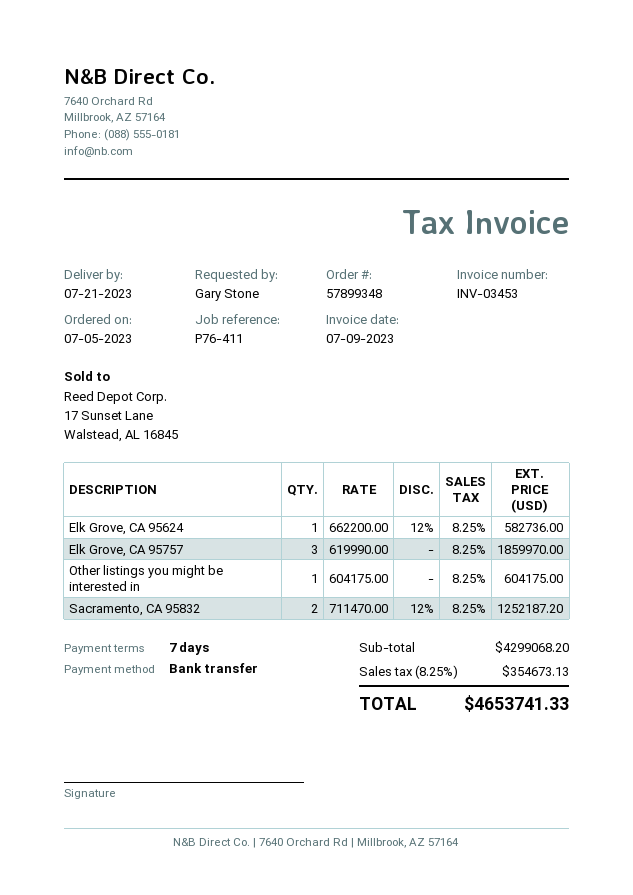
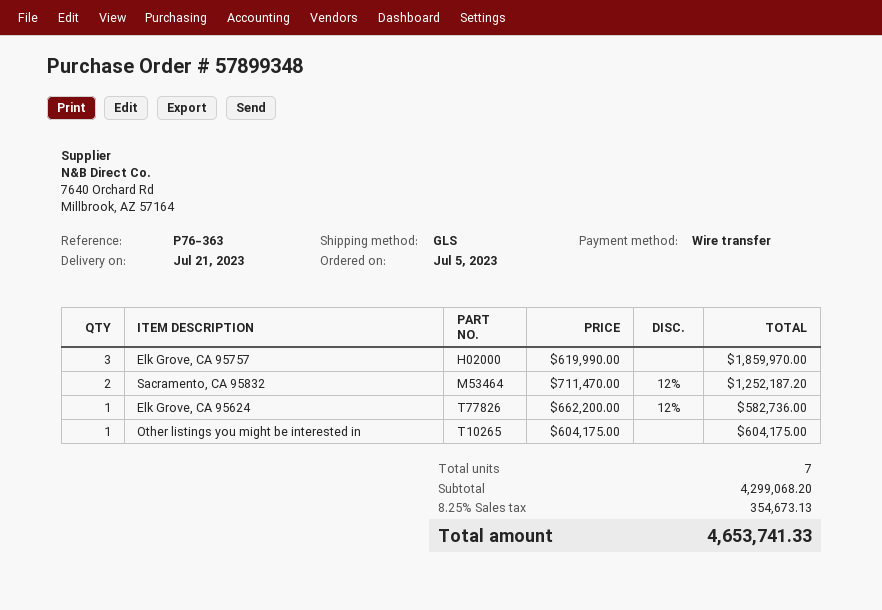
reference: P76-411 -> P76-363

